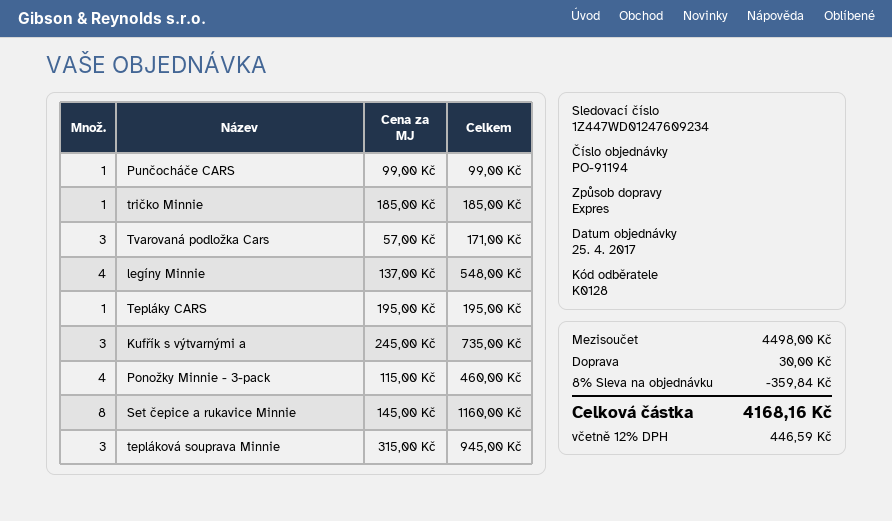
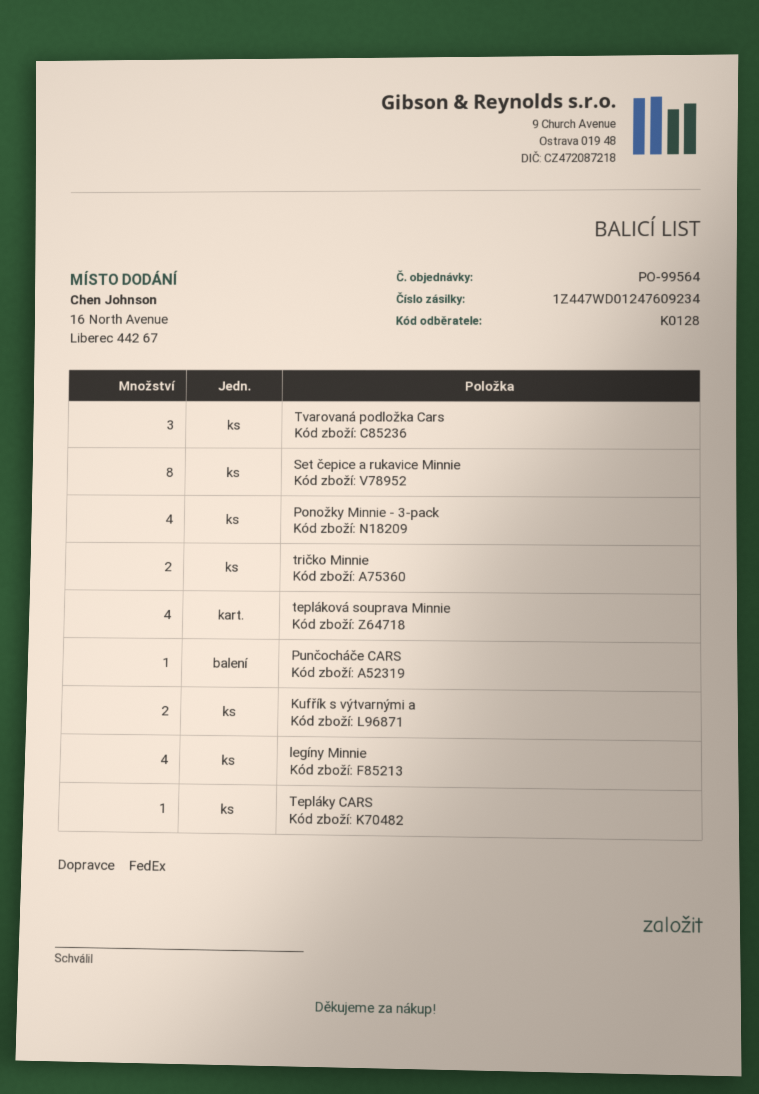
order number: PO-91194 -> PO-99564
shipping method: express -> FedEx
tričko Minnie: 1 -> 2
Kufřík s výtvarnými a: 3 -> 2
tepláková souprava Minnie: 3 -> 4

